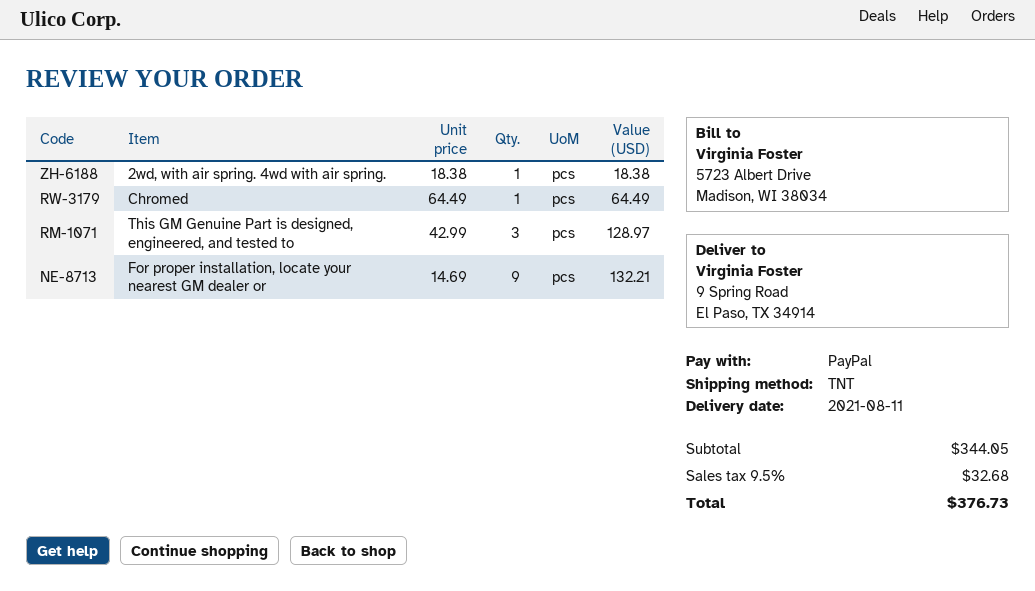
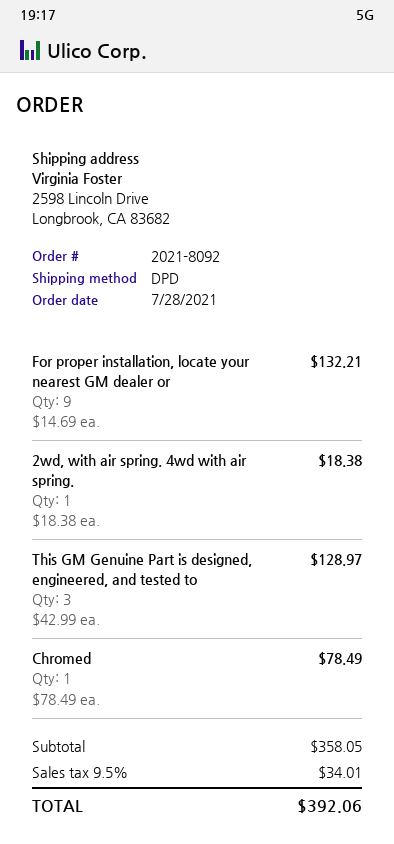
shipping method: TNT -> DPD
ship to: 9 Spring Road, El Paso, TX 34914 -> 2598 Lincoln Drive, Longbrook, CA 83682
Chromed: 1 x 64.49 = 64.49 -> 1 x 78.49 = 78.49
subtotal: 344.05 -> 358.05
tax: 9.5% = 32.68 -> 9.5% = 34.01
total: 376.73 -> 392.06

